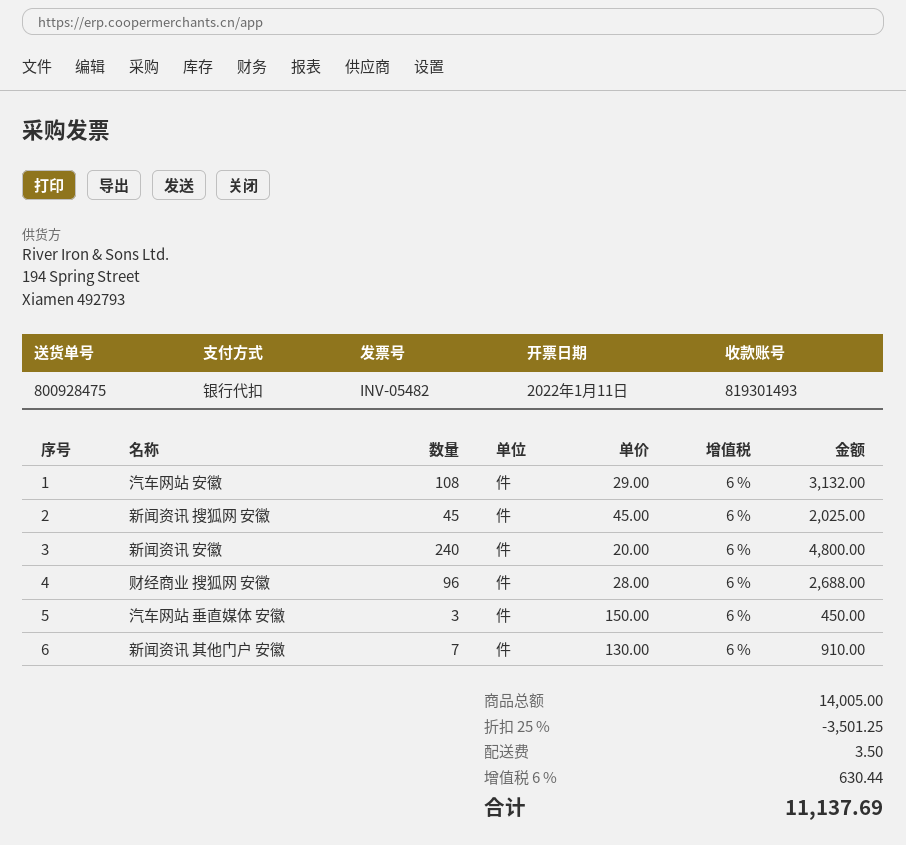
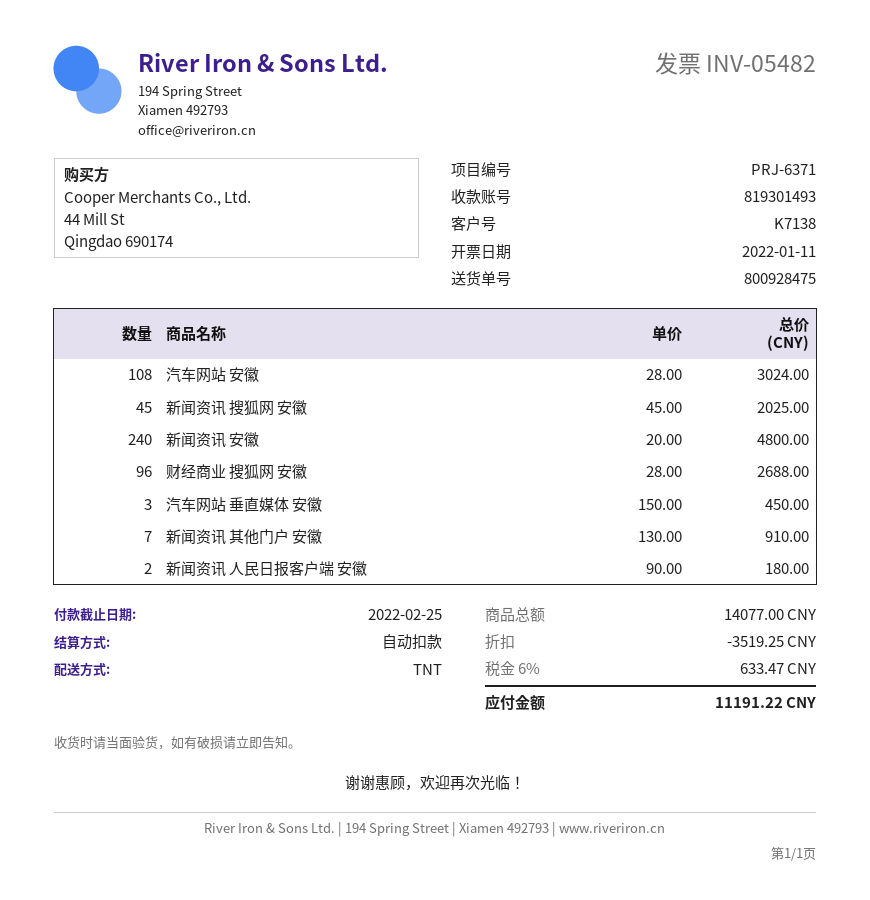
汽车网站 安徽: 108 x 29.00 = 3132.00 -> 108 x 28.00 = 3024.00
新闻资讯 人民日报客户端 安徽: none -> 2 x 90.00 = 180.00
subtotal: 14005.00 -> 14077.00
discount: 3501.25 -> 3519.25
shipping: 3.50 -> none
tax: 6% = 630.44 -> 6% = 633.47
total: 11137.69 -> 11191.22

